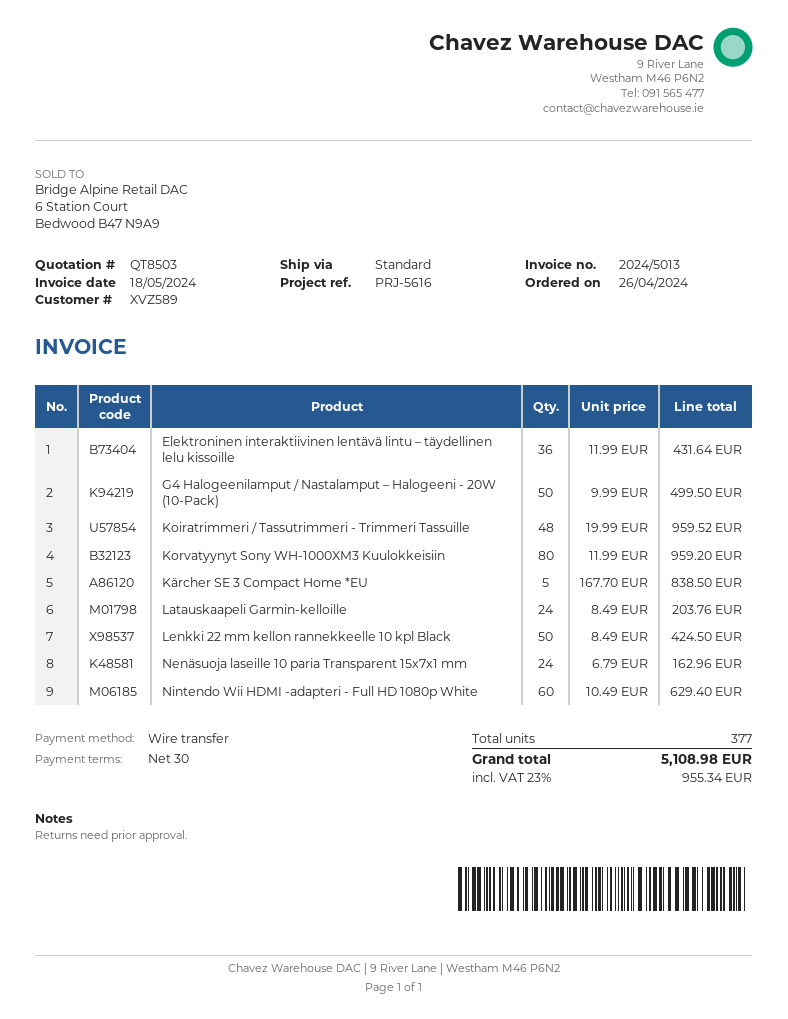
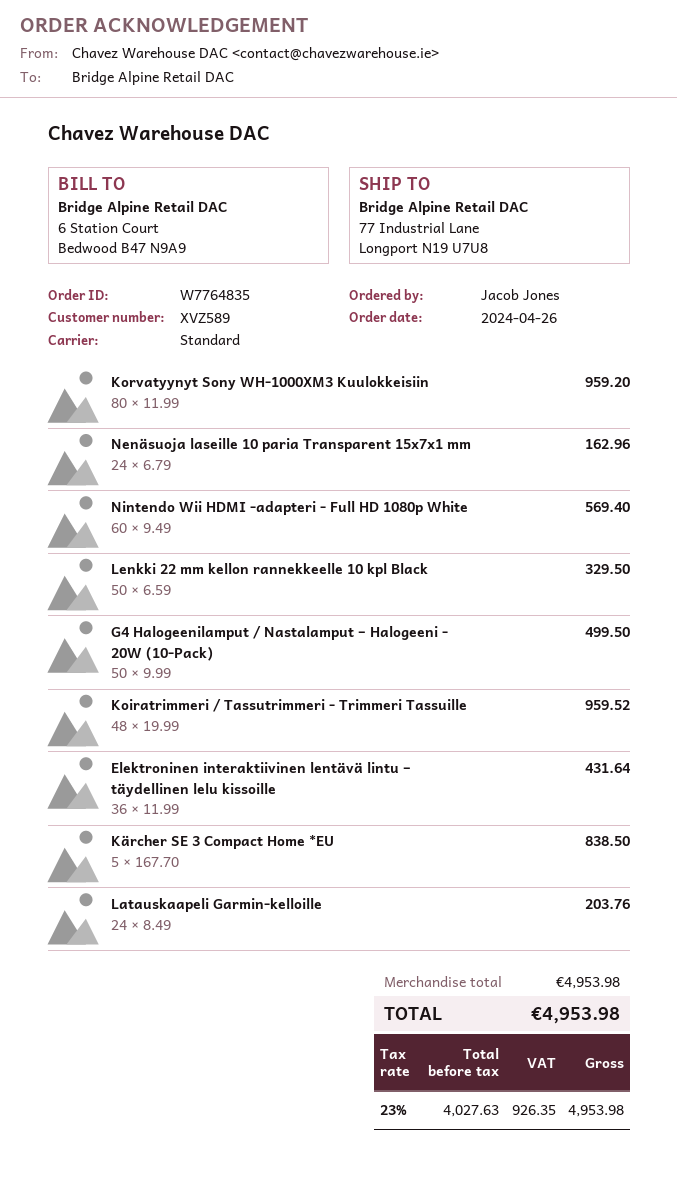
Lenkki 22 mm kellon rannekkeelle 10 kpl Black: 50 x 8.49 = 424.50 -> 50 x 6.59 = 329.50
Nintendo Wii HDMI -adapteri - Full HD 1080p White: 60 x 10.49 = 629.40 -> 60 x 9.49 = 569.40
tax: 23% = 955.34 -> 23% = 926.35
total: 5108.98 -> 4953.98

